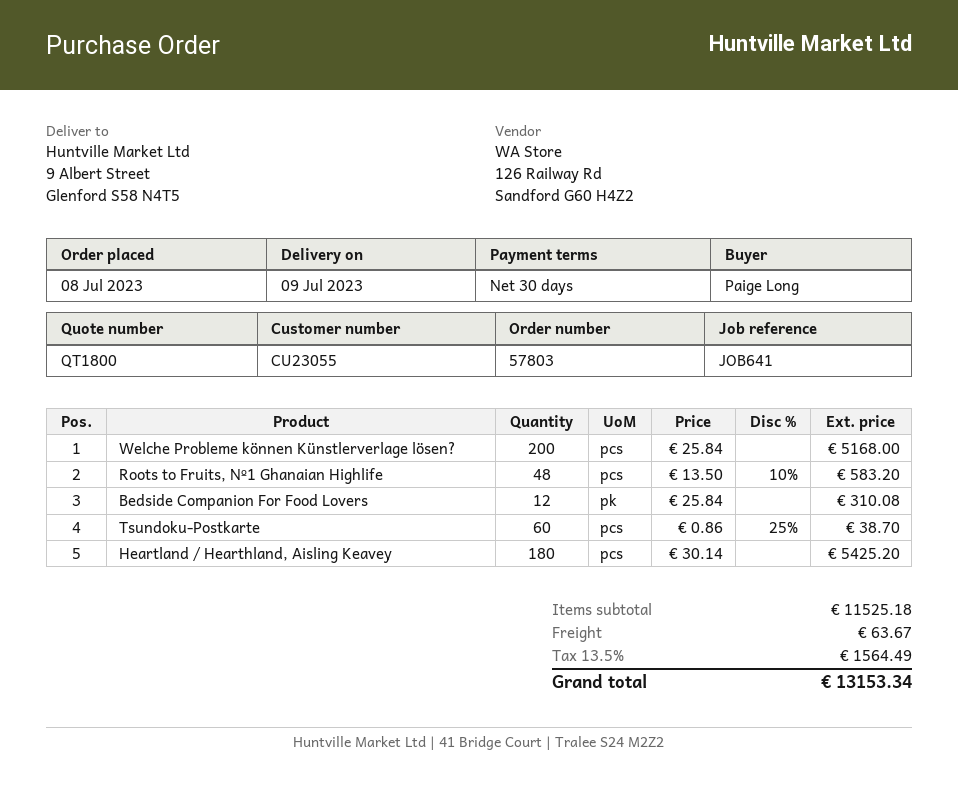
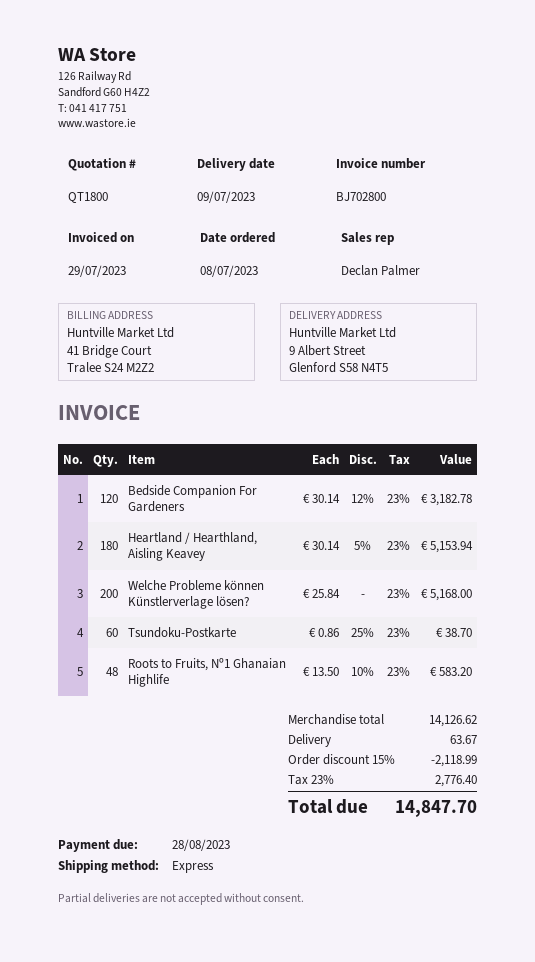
Bedside Companion For Food Lovers: 12 x 25.84 = 310.08 -> none
Heartland / Hearthland, Aisling Keavey: 180 x 30.14 = 5425.20 -> 180 x 30.14 - 5% = 5153.94
Bedside Companion For Gardeners: none -> 120 x 30.14 - 12% = 3182.78
subtotal: 11525.18 -> 14126.62
discount: none -> 15% = 2118.99
tax: 13.5% = 1564.49 -> 23% = 2776.40
total: 13153.34 -> 14847.70

